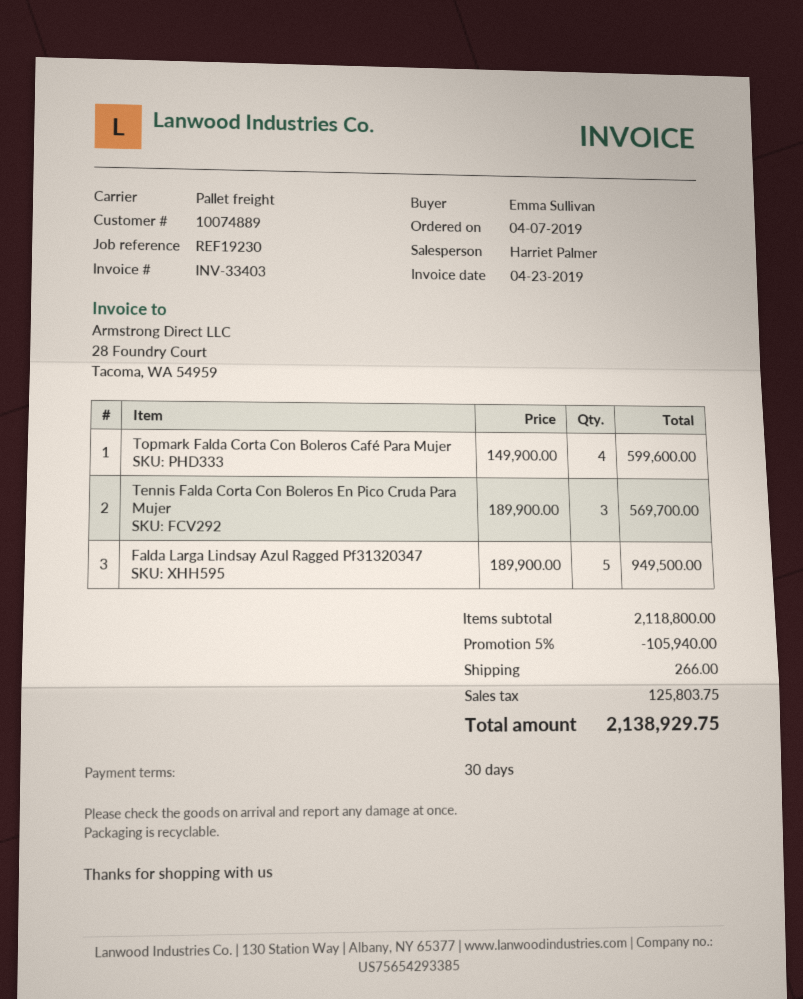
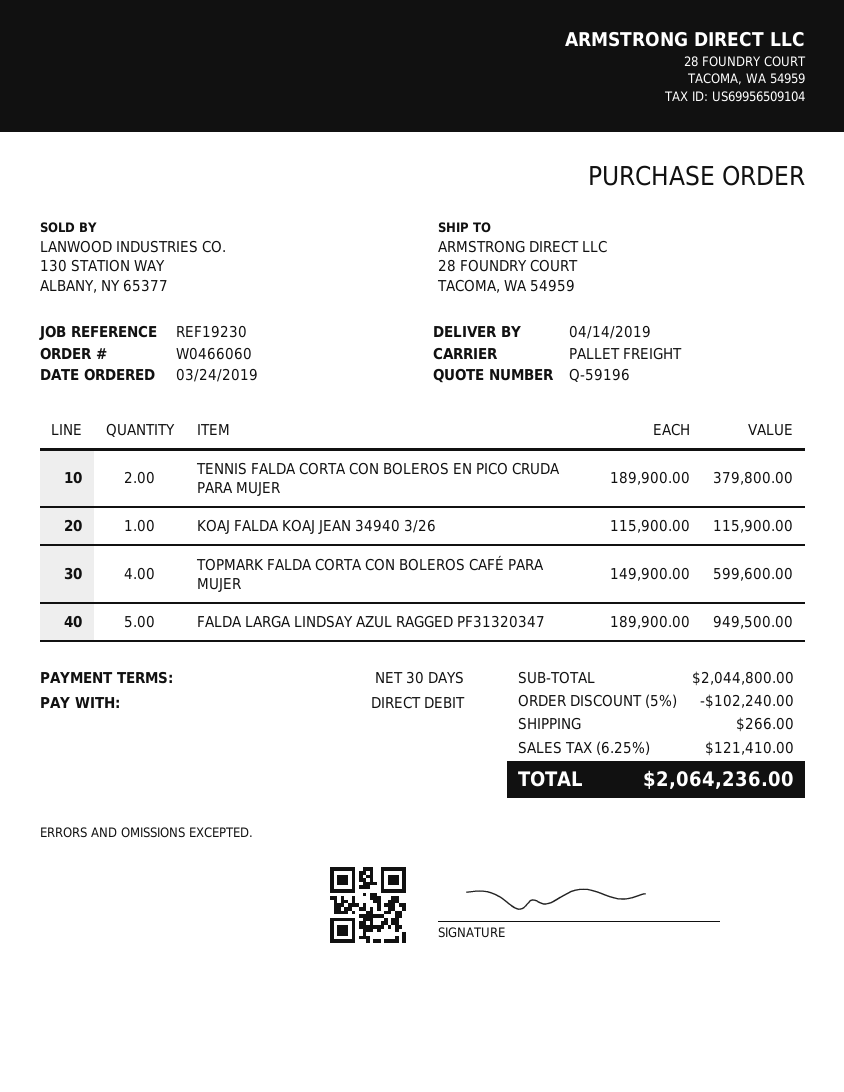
order date: 2019-04-07 -> 2019-03-24
Tennis Falda Corta Con Boleros En Pico Cruda Para Mujer: 3 x 189900.00 = 569700.00 -> 2 x 189900.00 = 379800.00
KOAJ FALDA KOAJ JEAN 34940 3/26: none -> 1 x 115900.00 = 115900.00
subtotal: 2118800.00 -> 2044800.00
discount: 5% = 105940.00 -> 5% = 102240.00
tax: 125803.75 -> 121410.00
total: 2138929.75 -> 2064236.00

